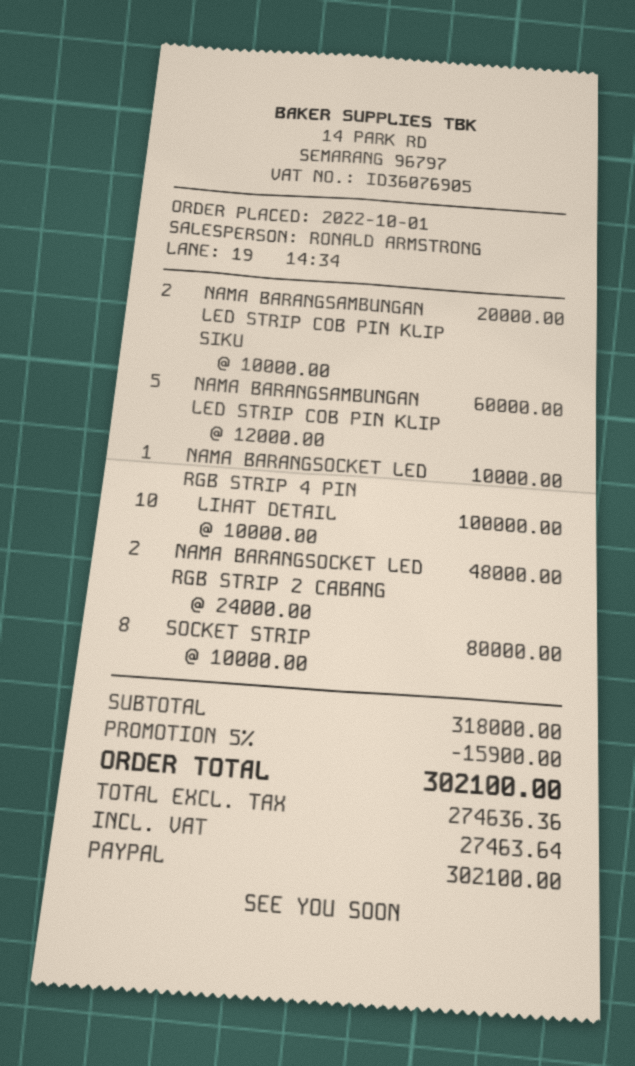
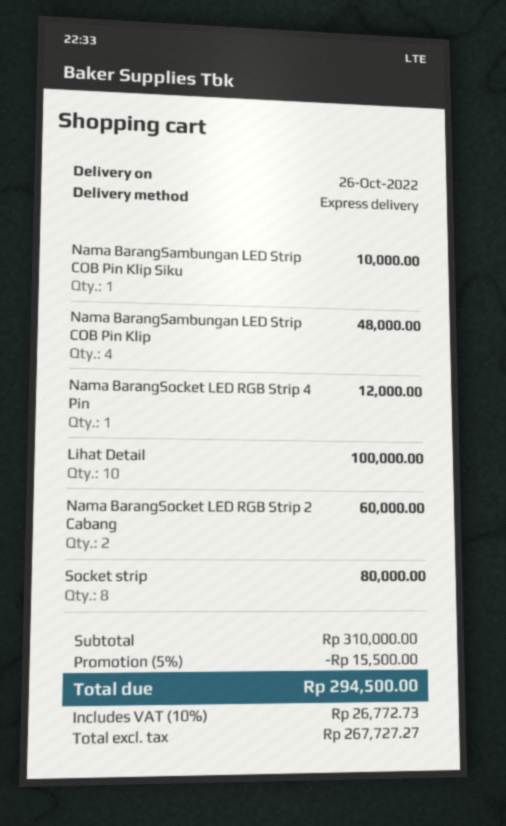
NAMA BARANGSAMBUNGAN LED STRIP COB PIN KLIP SIKU: 2 for 20000.00 -> 1 for 10000.00
NAMA BARANGSAMBUNGAN LED STRIP COB PIN KLIP: 5 for 60000.00 -> 4 for 48000.00
NAMA BARANGSOCKET LED RGB STRIP 4 PIN: 1 for 10000.00 -> 1 for 12000.00
NAMA BARANGSOCKET LED RGB STRIP 2 CABANG: 2 for 48000.00 -> 2 for 60000.00
subtotal: 318000.00 -> 310000.00
discount: 5% = 15900.00 -> 5% = 15500.00
net: 274636.36 -> 267727.27
tax: 27463.64 -> 26772.73
total: 302100.00 -> 294500.00

